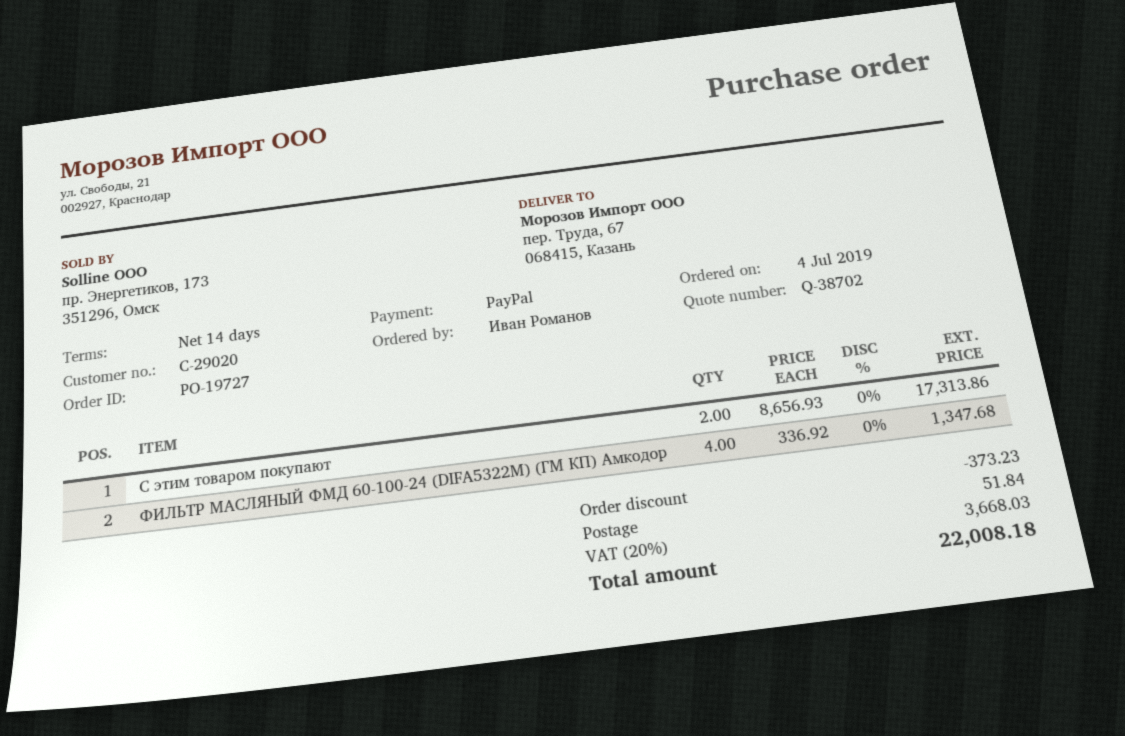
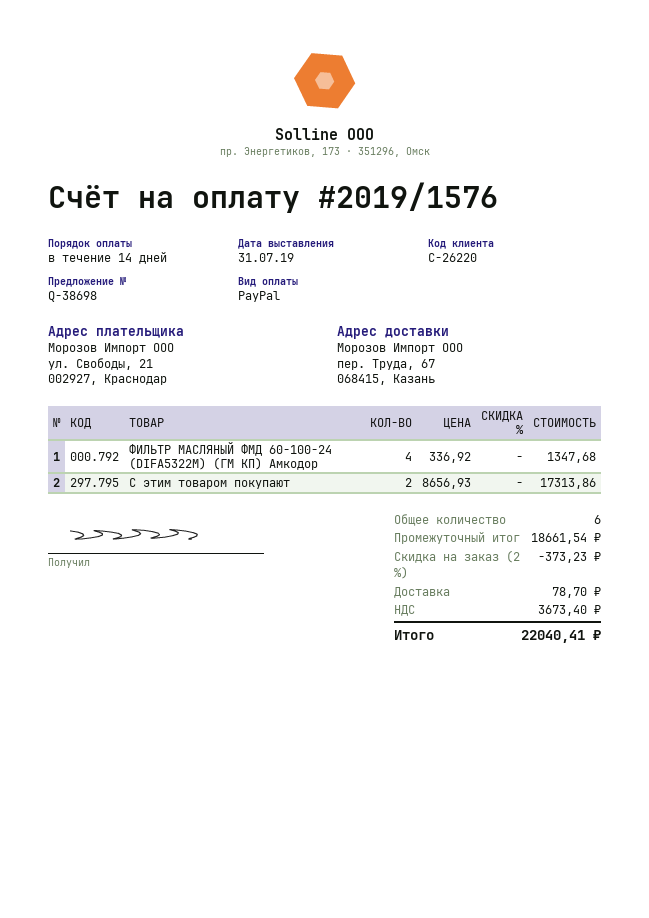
quote number: Q-38702 -> Q-38698
customer number: C-29020 -> C-26220
shipping: 51.84 -> 78.70
tax: 3668.03 -> 3673.40
total: 22008.18 -> 22040.41

